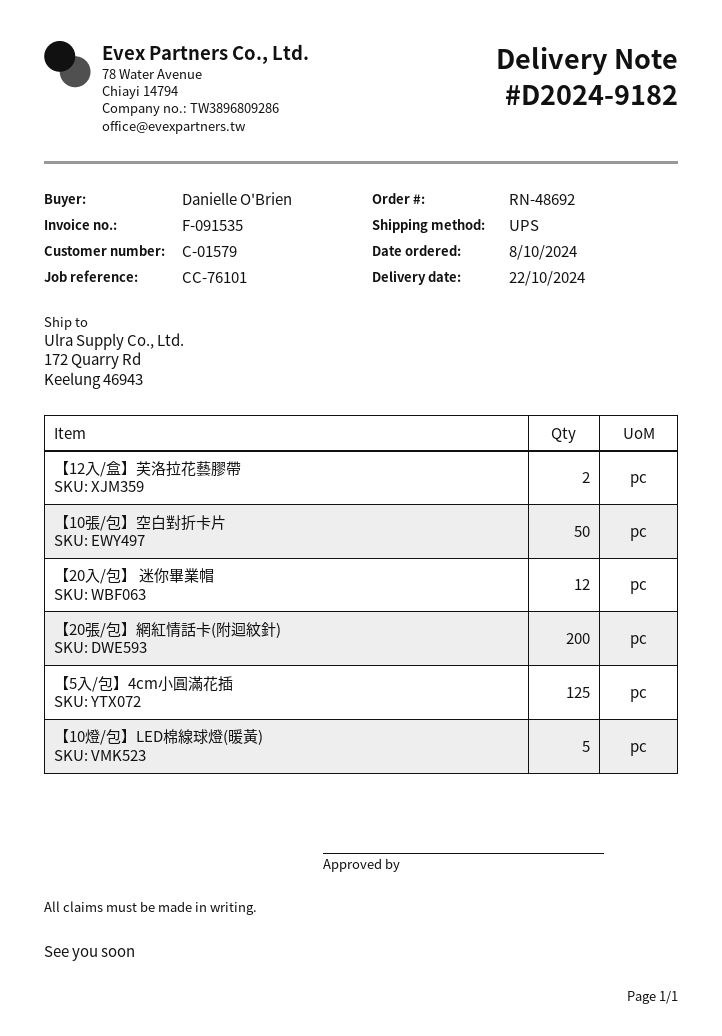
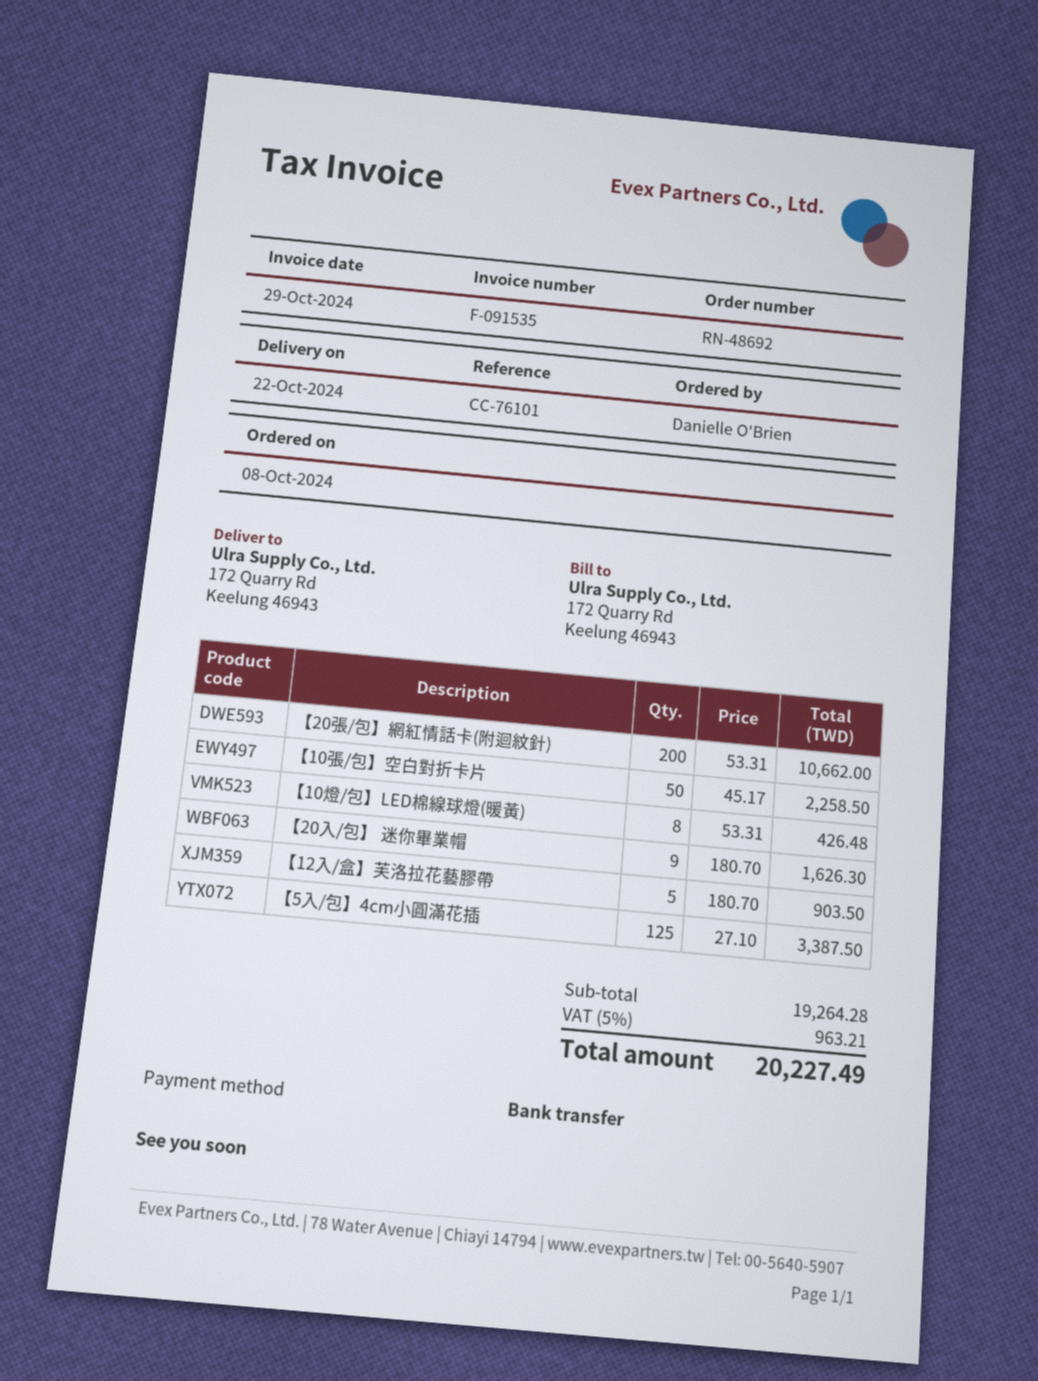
【12入/盒】芙洛拉花藝膠帶: 2 -> 5
【20入/包】 迷你畢業帽: 12 -> 9
【10燈/包】LED棉線球燈(暖黃): 5 -> 8

